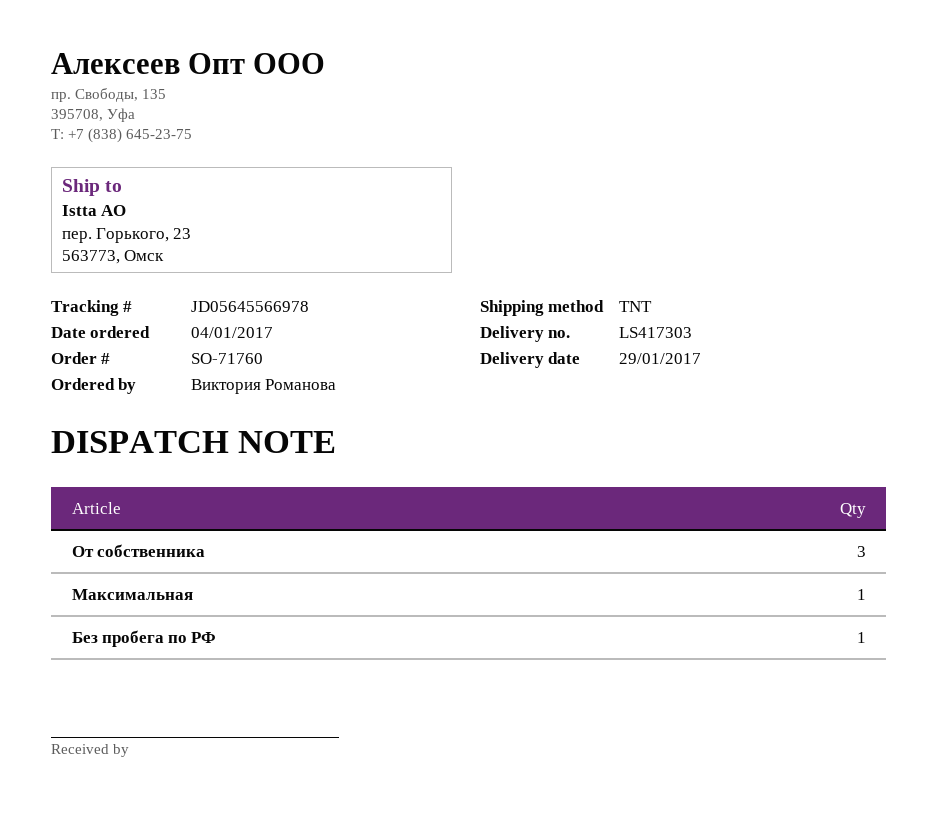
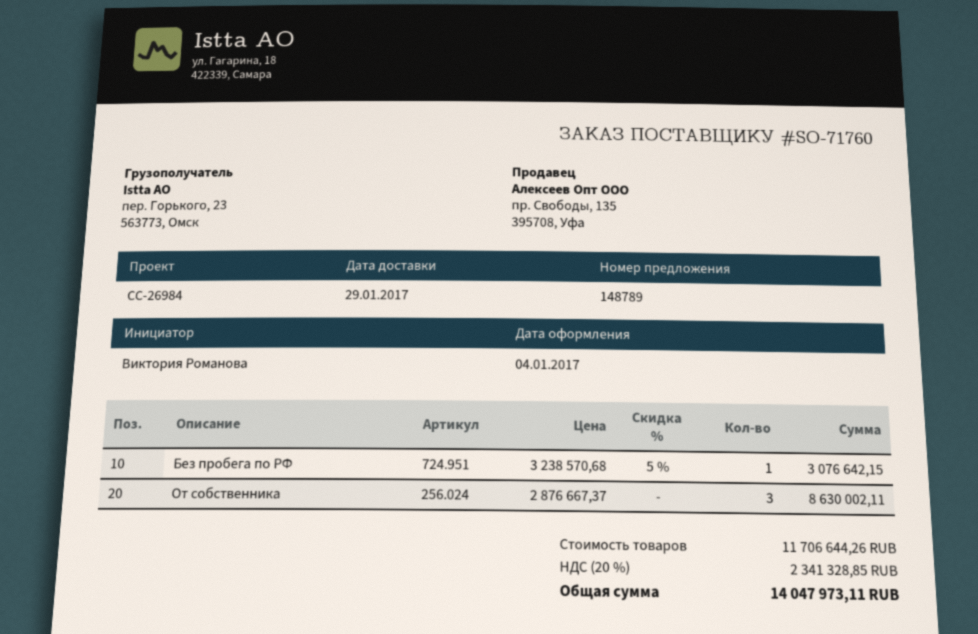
Максимальная: 1 -> none

